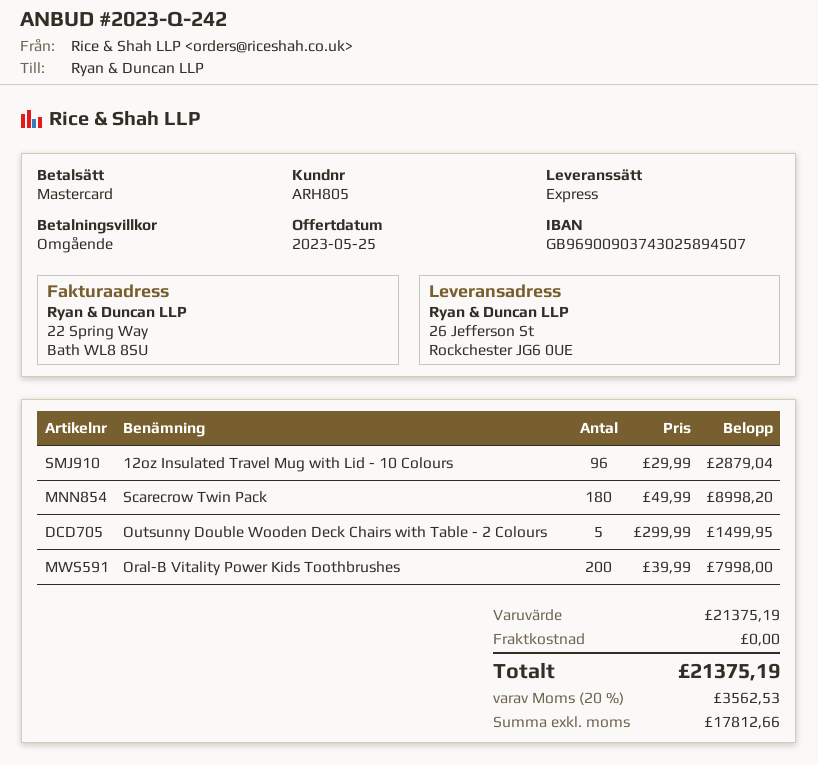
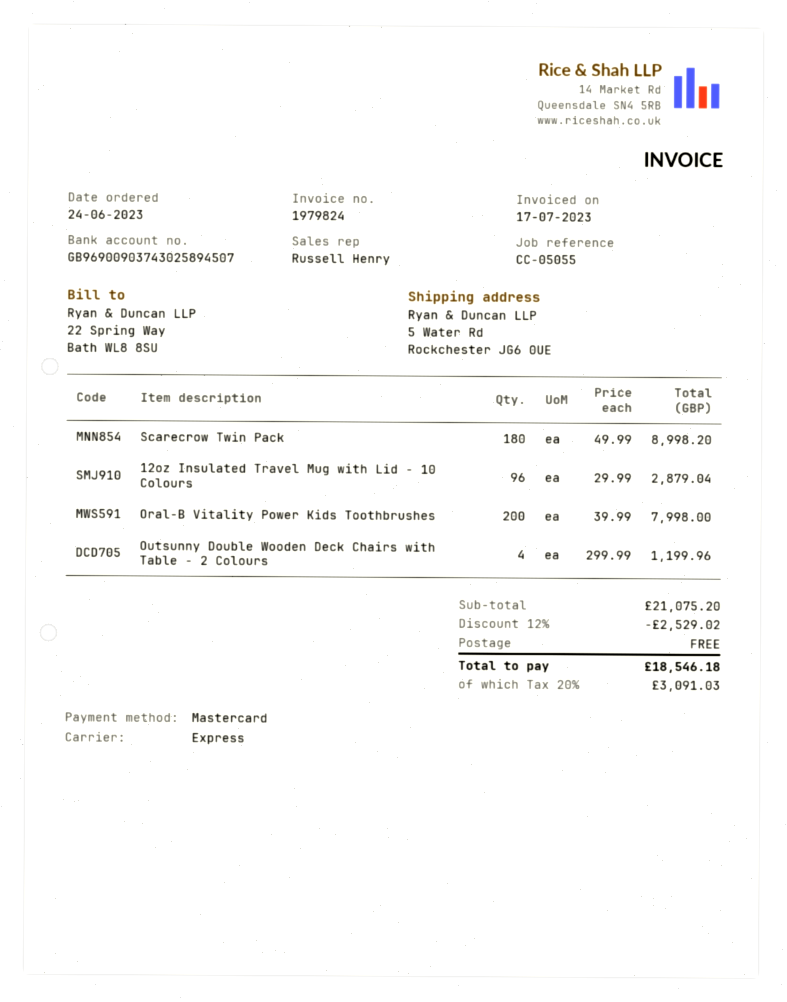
ship to: 26 Jefferson St, Rockchester JG6 0UE -> 5 Water Rd, Rockchester JG6 0UE
Outsunny Double Wooden Deck Chairs with Table - 2 Colours: 5 x 299.99 = 1499.95 -> 4 x 299.99 = 1199.96
subtotal: 21375.19 -> 21075.20
discount: none -> 12% = 2529.02
tax: 20% = 3562.53 -> 20% = 3091.03
total: 21375.19 -> 18546.18

